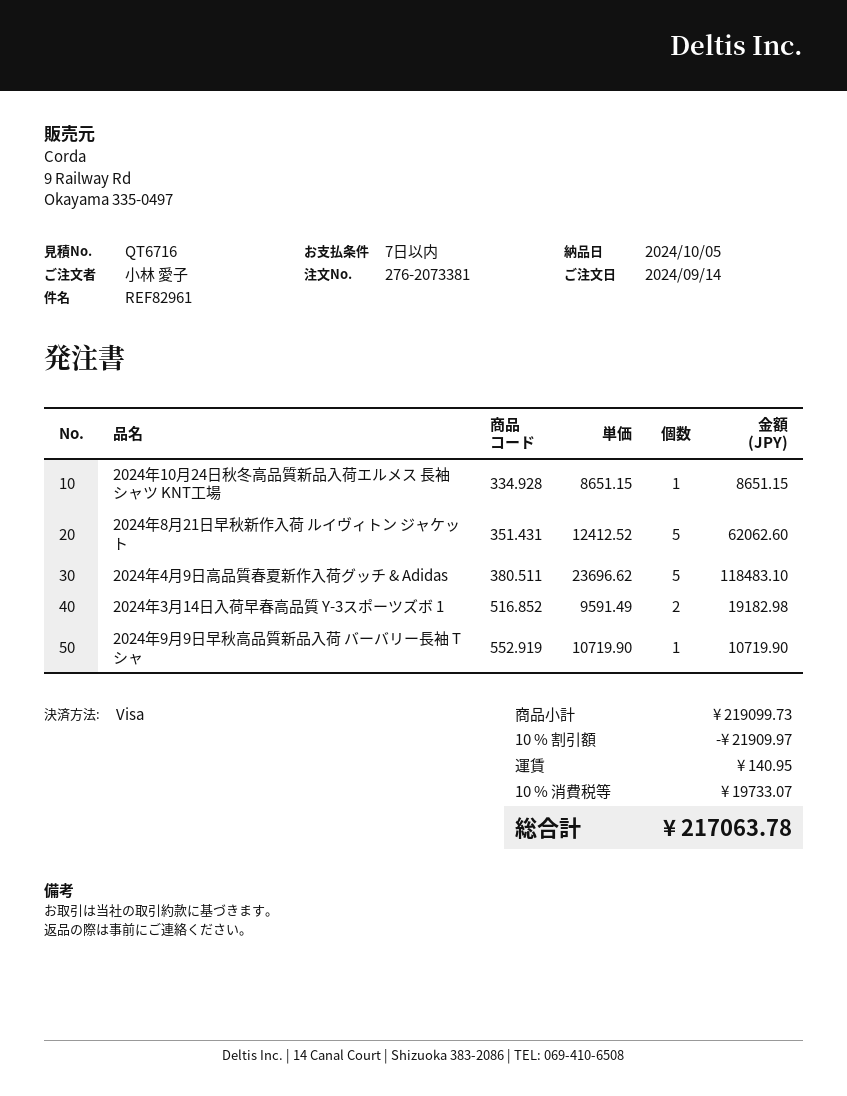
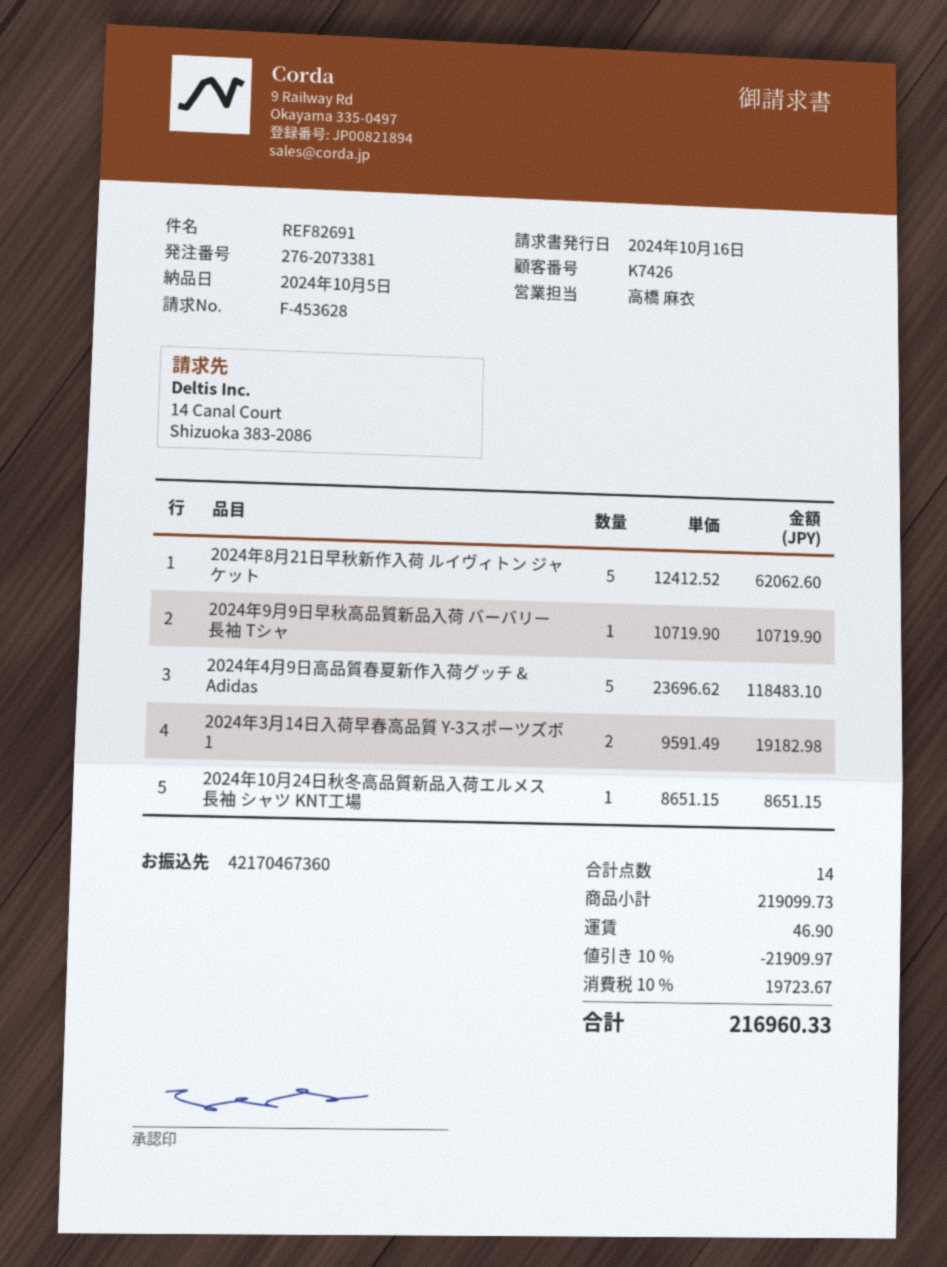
reference: REF82961 -> REF82691
shipping: 140.95 -> 46.90
tax: 10% = 19733.07 -> 10% = 19723.67
total: 217063.78 -> 216960.33

